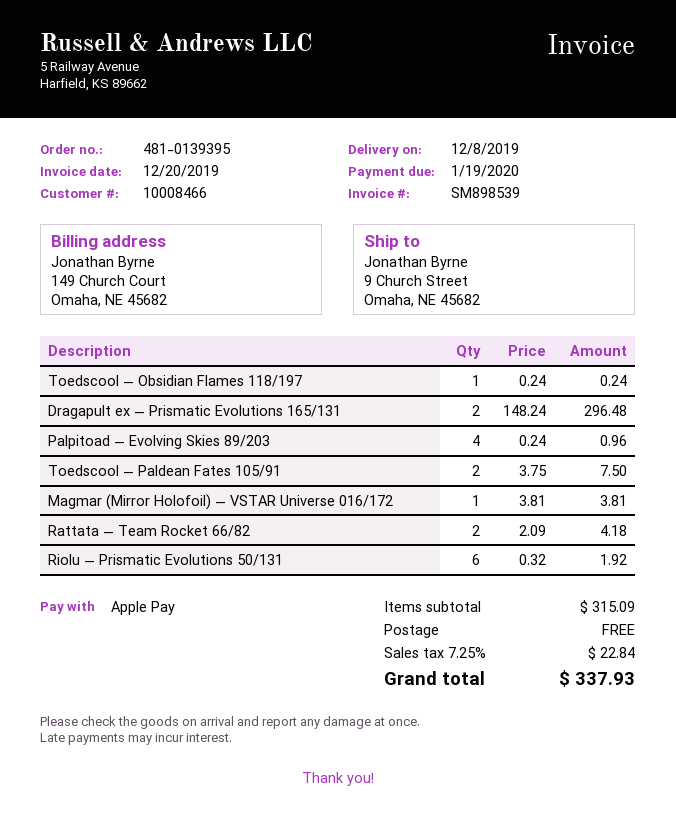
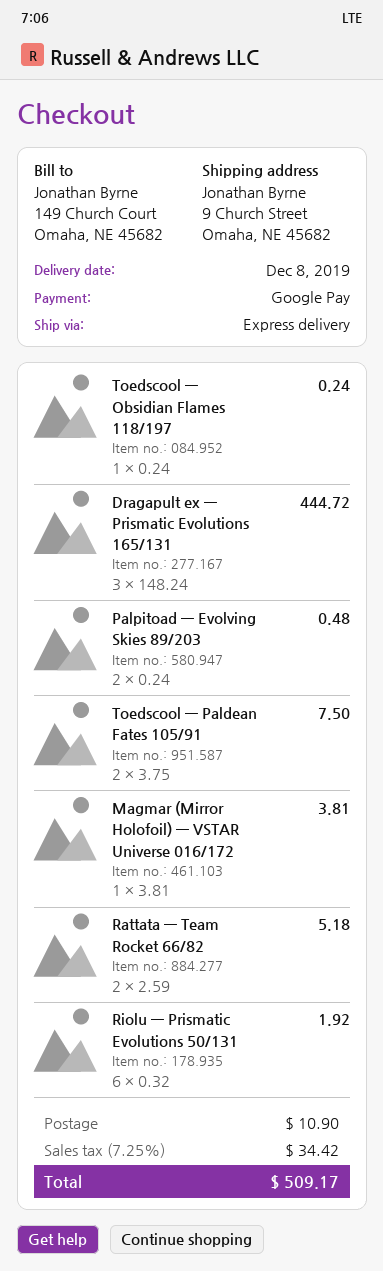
payment method: Apple Pay -> Google Pay
Dragapult ex — Prismatic Evolutions 165/131: 2 x 148.24 = 296.48 -> 3 x 148.24 = 444.72
Palpitoad — Evolving Skies 89/203: 4 x 0.24 = 0.96 -> 2 x 0.24 = 0.48
Rattata — Team Rocket 66/82: 2 x 2.09 = 4.18 -> 2 x 2.59 = 5.18
shipping: 0.00 -> 10.90
tax: 7.25% = 22.84 -> 7.25% = 34.42
total: 337.93 -> 509.17

